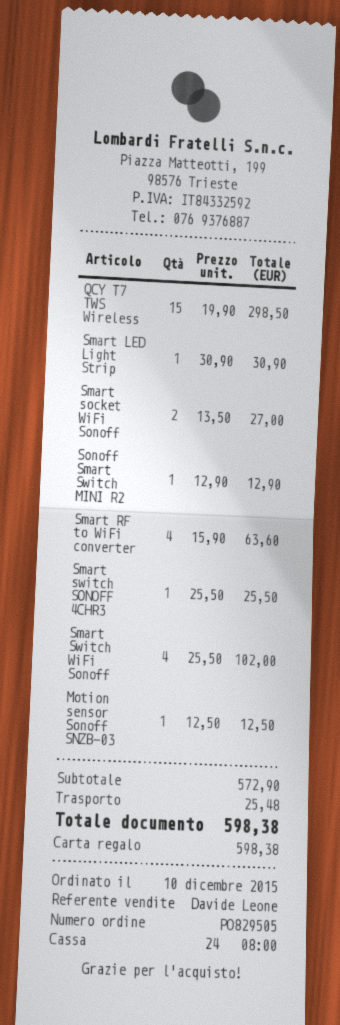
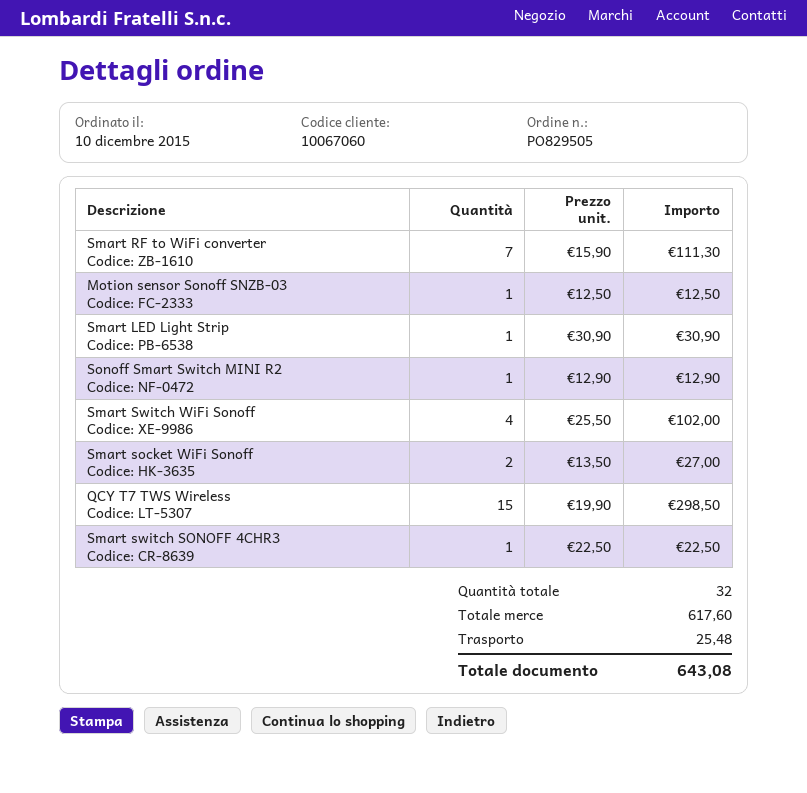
Smart RF to WiFi converter: 4 x 15.90 = 63.60 -> 7 x 15.90 = 111.30
Smart switch SONOFF 4CHR3: 1 x 25.50 = 25.50 -> 1 x 22.50 = 22.50
subtotal: 572.90 -> 617.60
total: 598.38 -> 643.08

